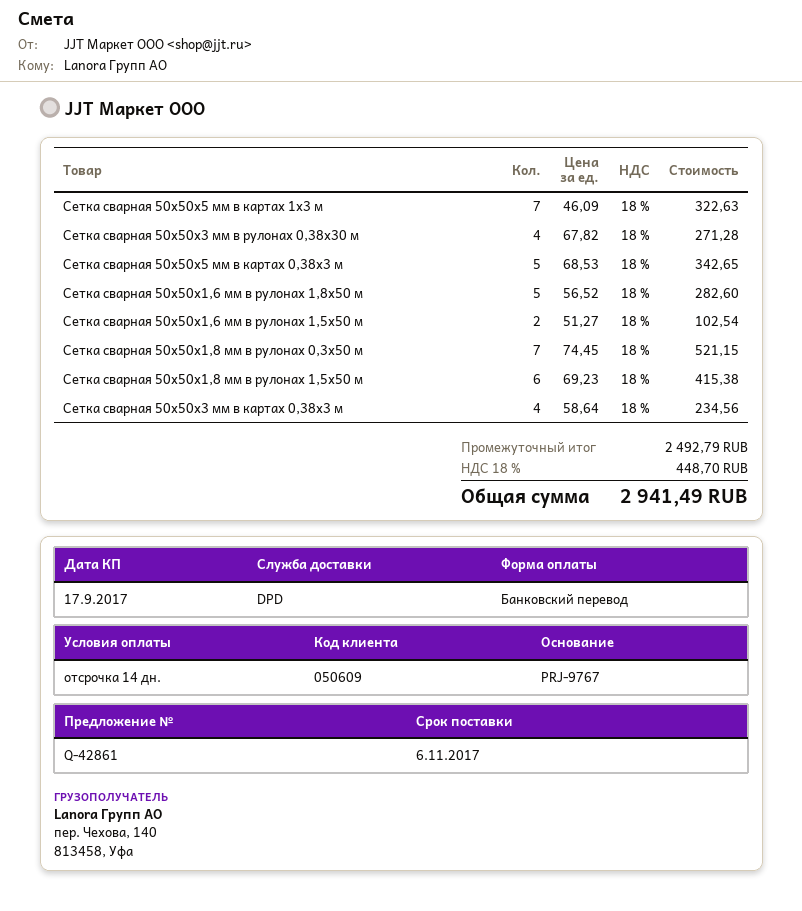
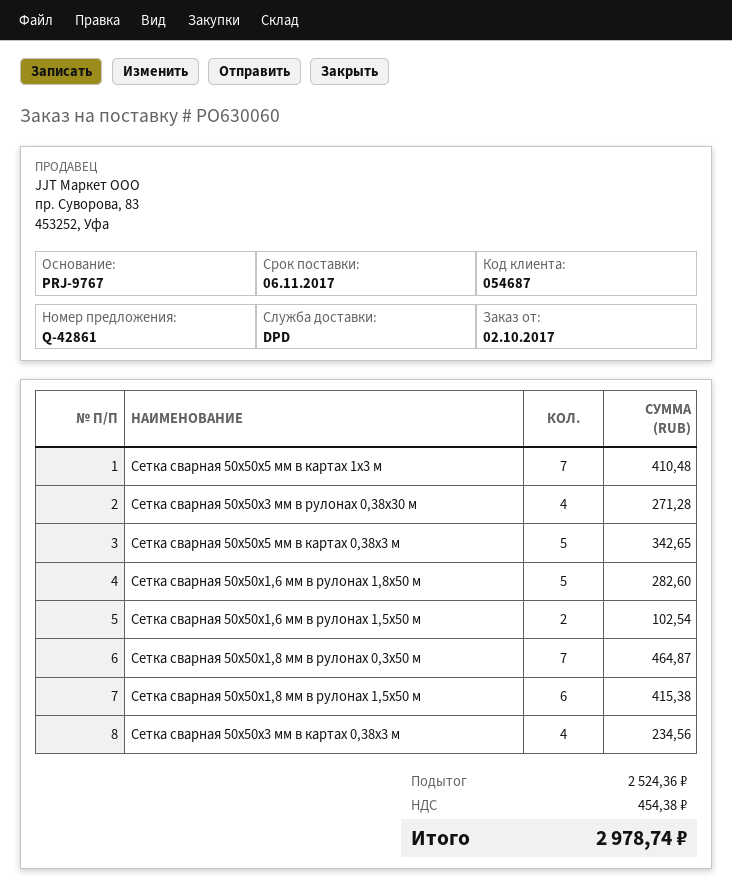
customer number: 050609 -> 054687
Сетка сварная 50х50х5 мм в картах 1х3 м: 7 for 322.63 -> 7 for 410.48
Сетка сварная 50х50х1,8 мм в рулонах 0,3х50 м: 7 for 521.15 -> 7 for 464.87
subtotal: 2492.79 -> 2524.36
tax: 448.70 -> 454.38
total: 2941.49 -> 2978.74

